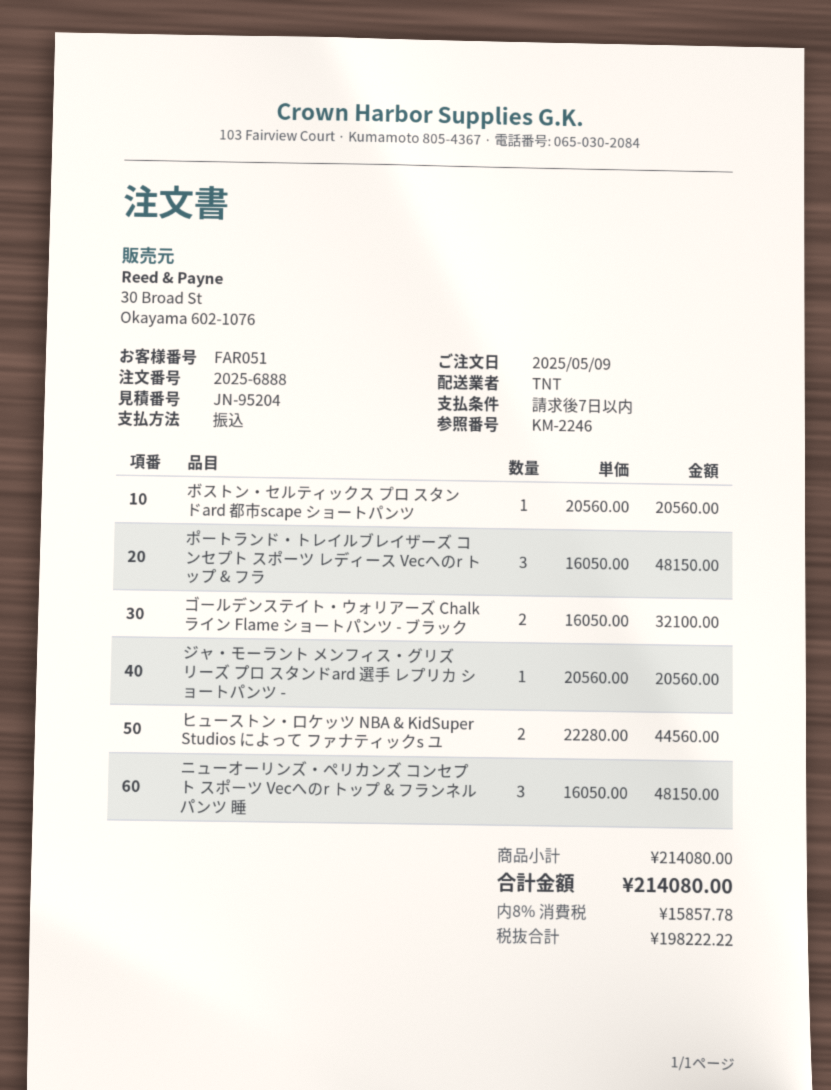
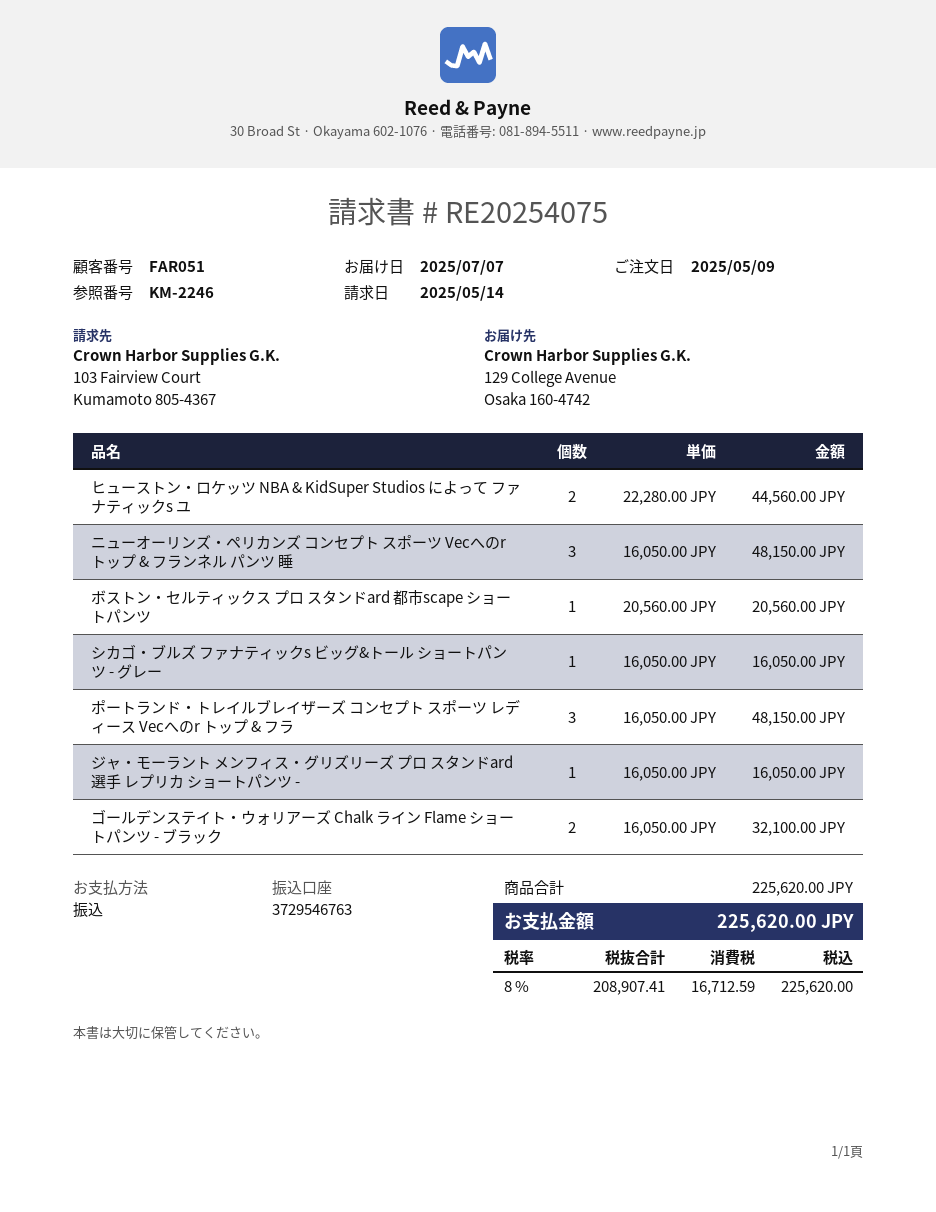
ジャ・モーラント メンフィス・グリズリーズ プロ スタンドard 選手 レプリカ ショートパンツ -: 1 x 20560.00 = 20560.00 -> 1 x 16050.00 = 16050.00
シカゴ・ブルズ ファナティックs ビッグ&トール ショートパンツ - グレー: none -> 1 x 16050.00 = 16050.00
subtotal: 214080.00 -> 225620.00
net: 198222.22 -> 208907.41
tax: 8% = 15857.78 -> 8% = 16712.59
total: 214080.00 -> 225620.00

